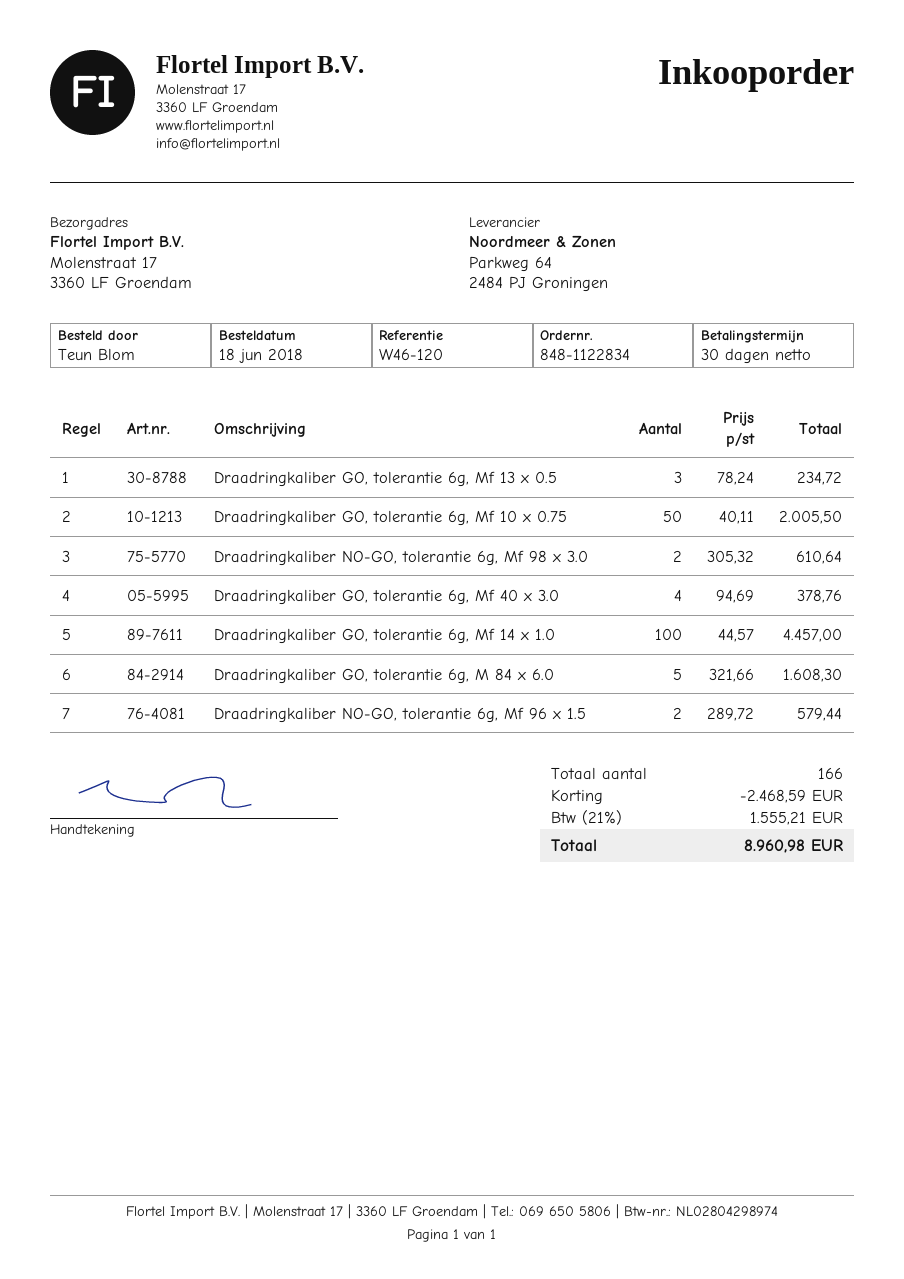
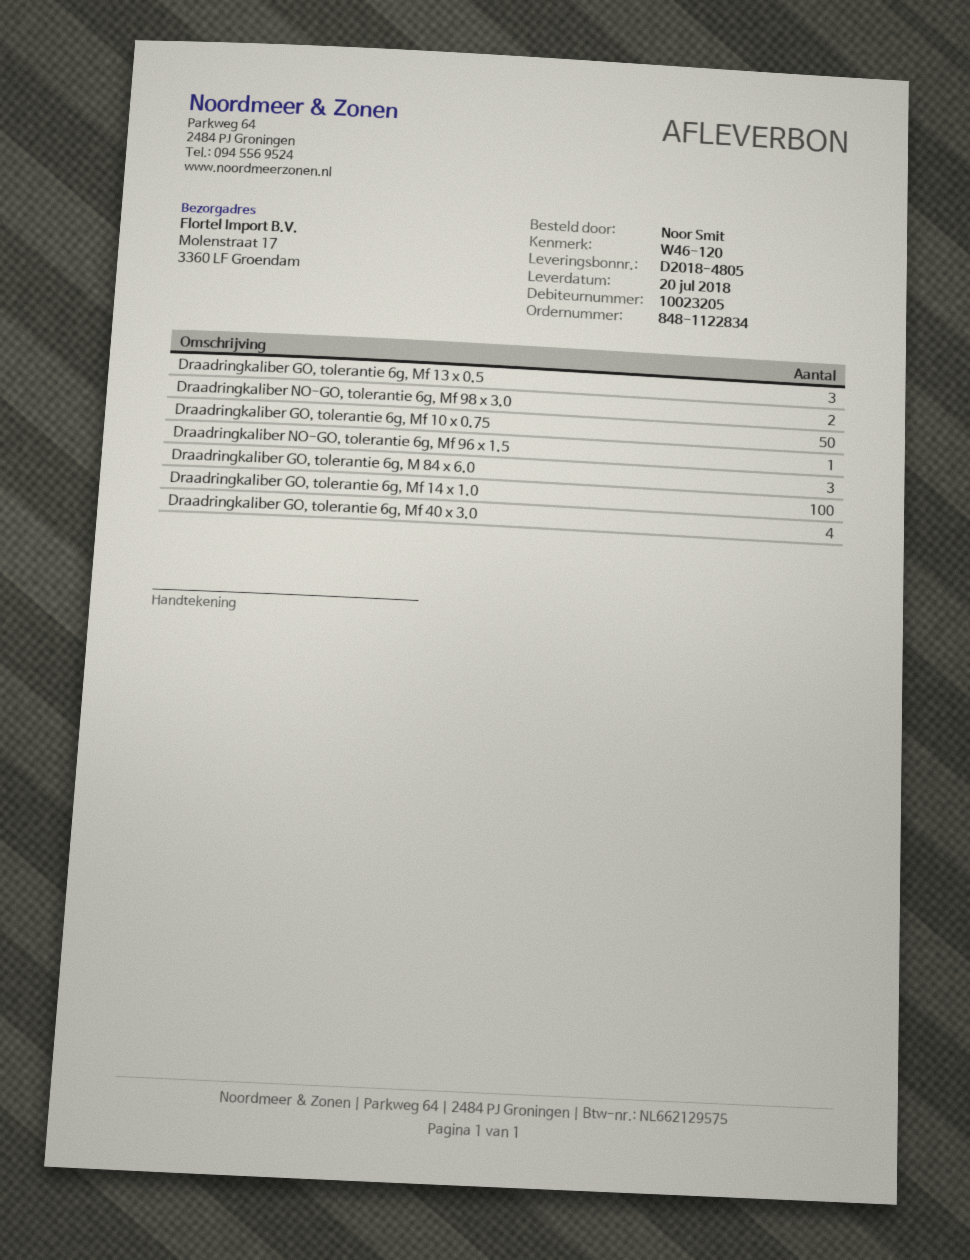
ordered by: Teun Blom -> Noor Smit
Draadringkaliber GO, tolerantie 6g, M 84 x 6.0: 5 -> 3
Draadringkaliber NO-GO, tolerantie 6g, Mf 96 x 1.5: 2 -> 1

